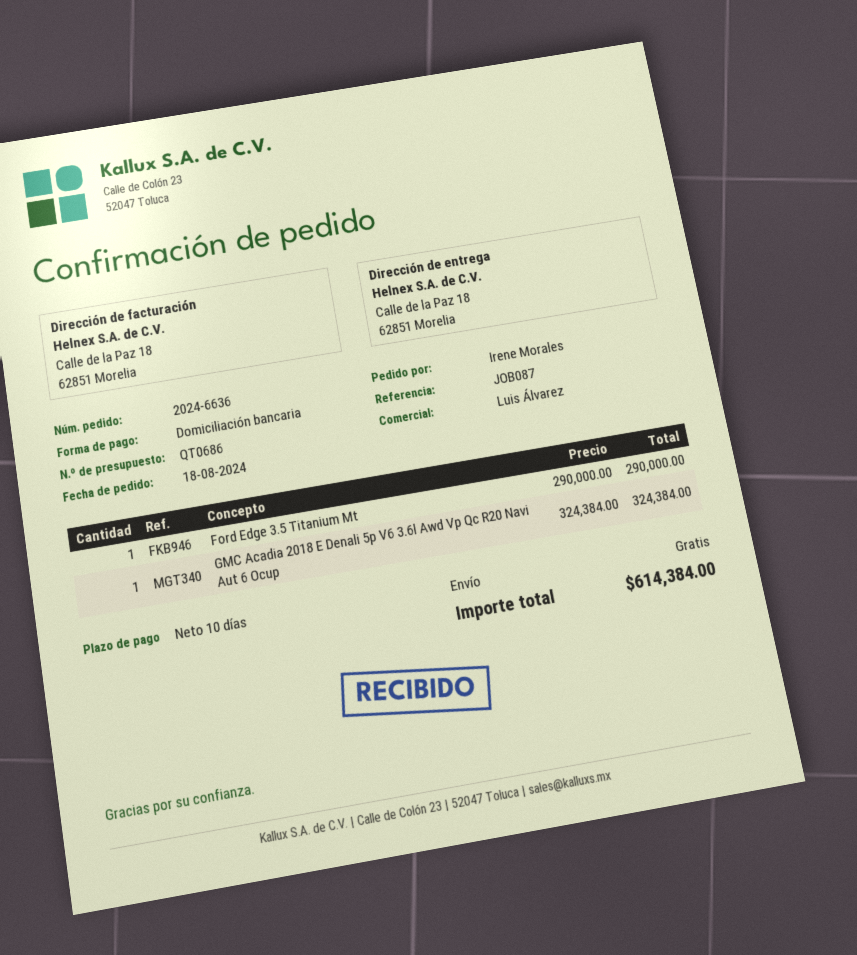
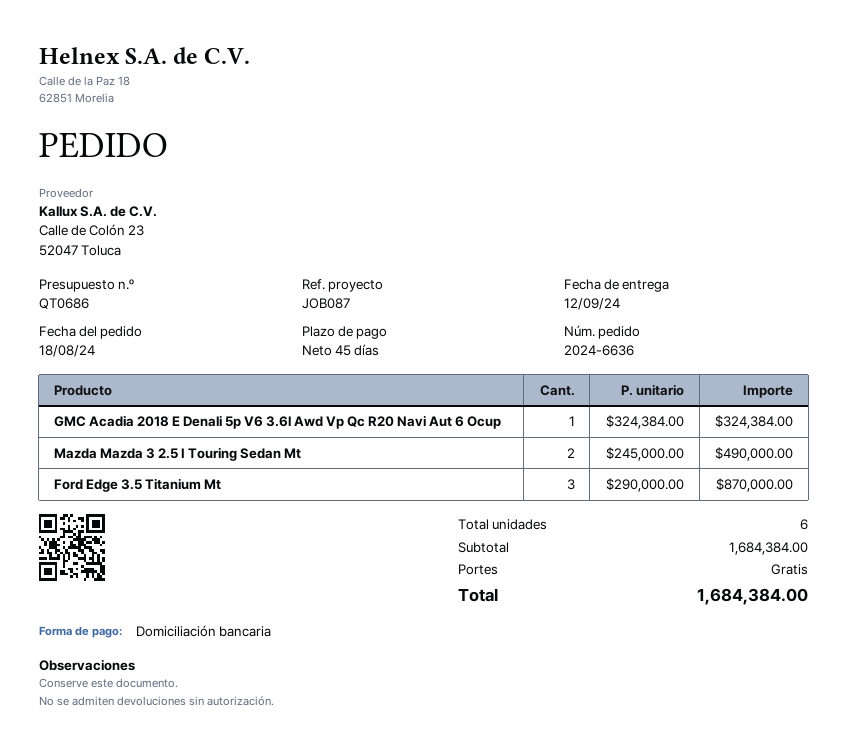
payment terms: 10 days -> 45 days
Ford Edge 3.5 Titanium Mt: 1 x 290000.00 = 290000.00 -> 3 x 290000.00 = 870000.00
Mazda Mazda 3 2.5 I Touring Sedan Mt: none -> 2 x 245000.00 = 490000.00
total: 614384.00 -> 1684384.00

